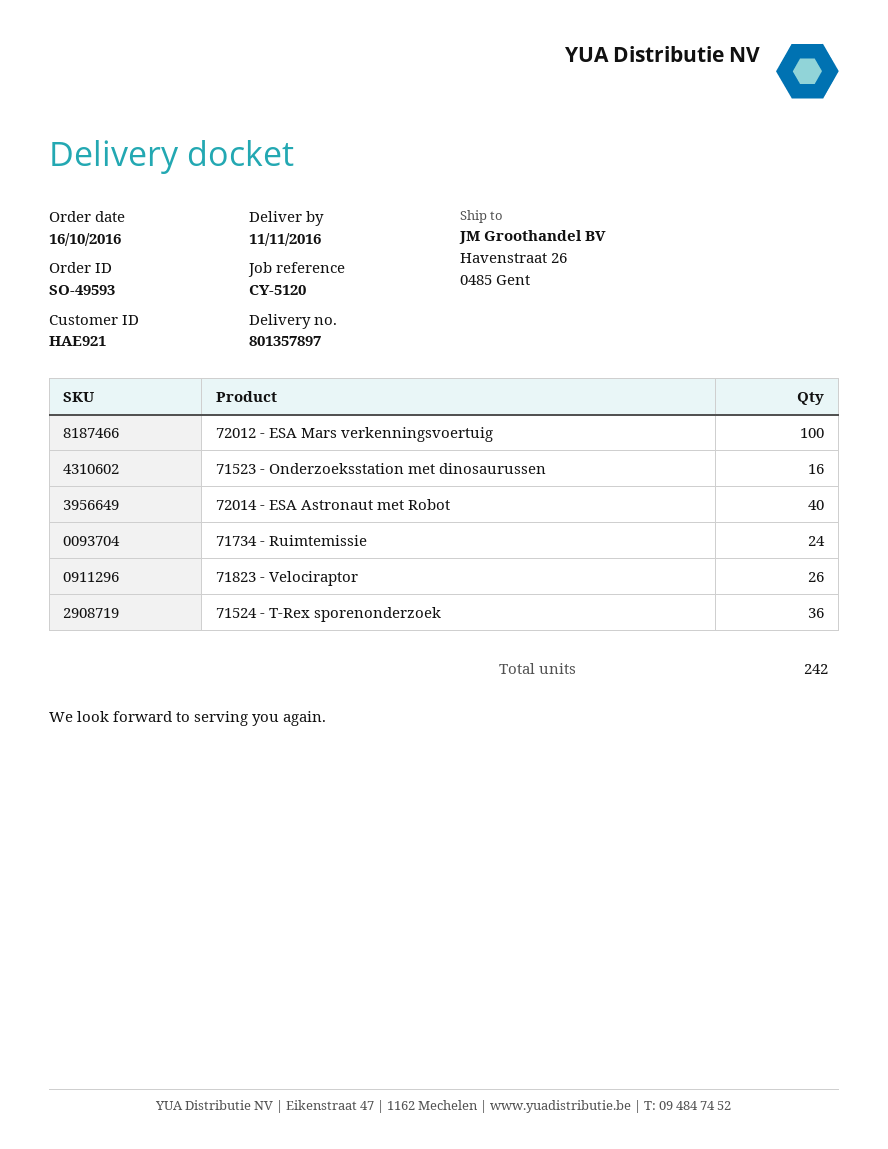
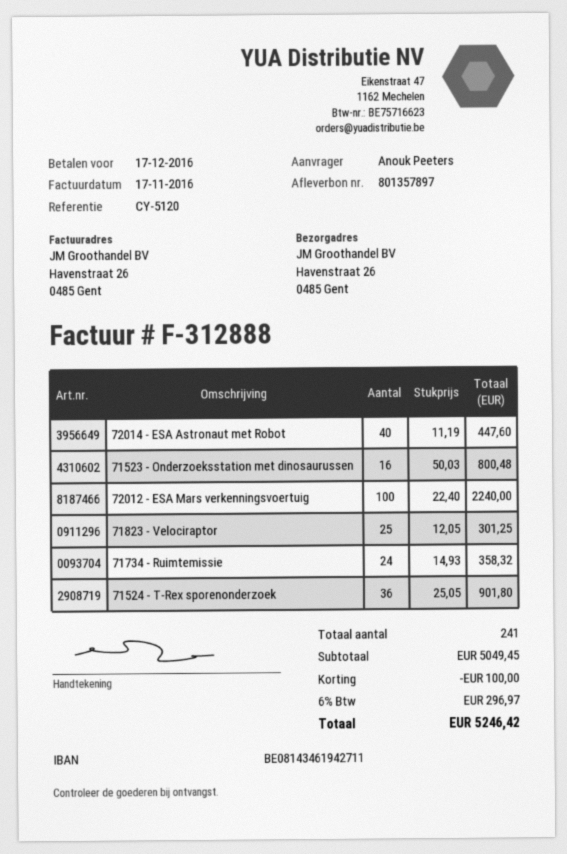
71823 - Velociraptor: 26 -> 25
total quantity: 242 -> 241

